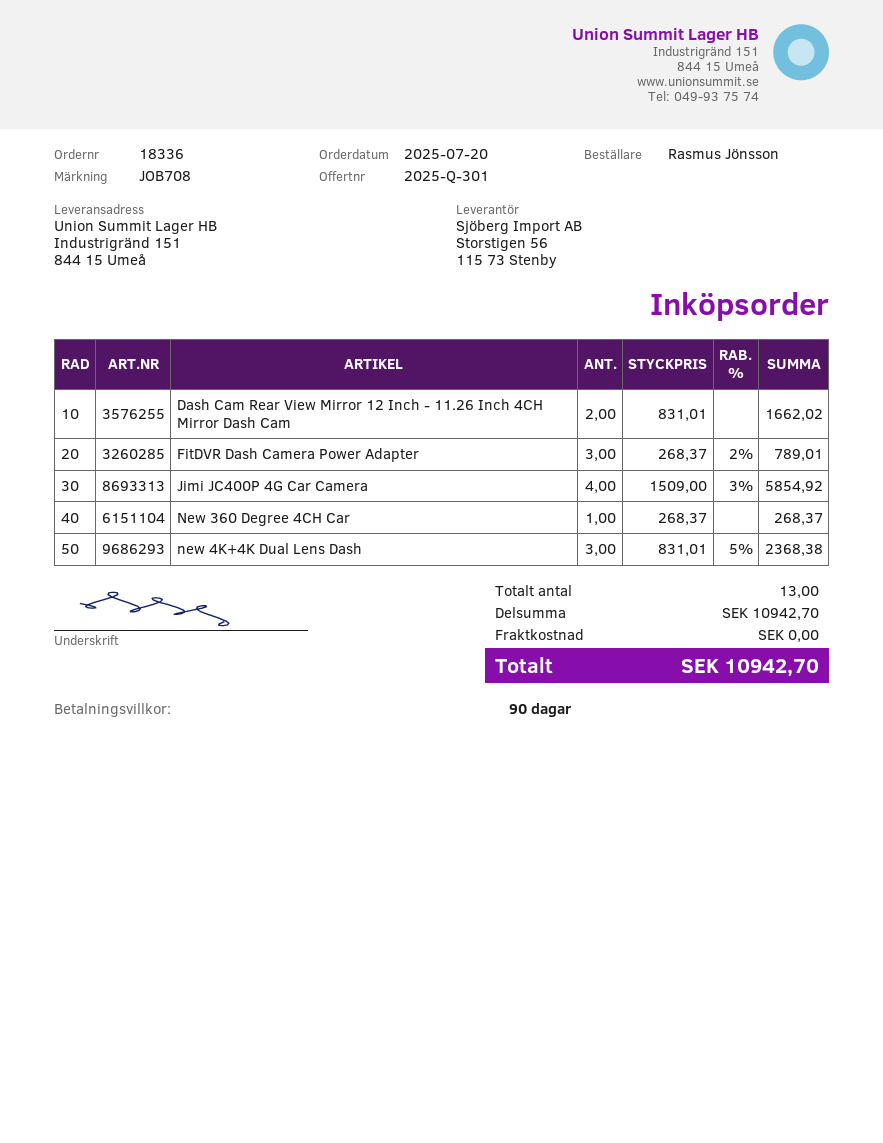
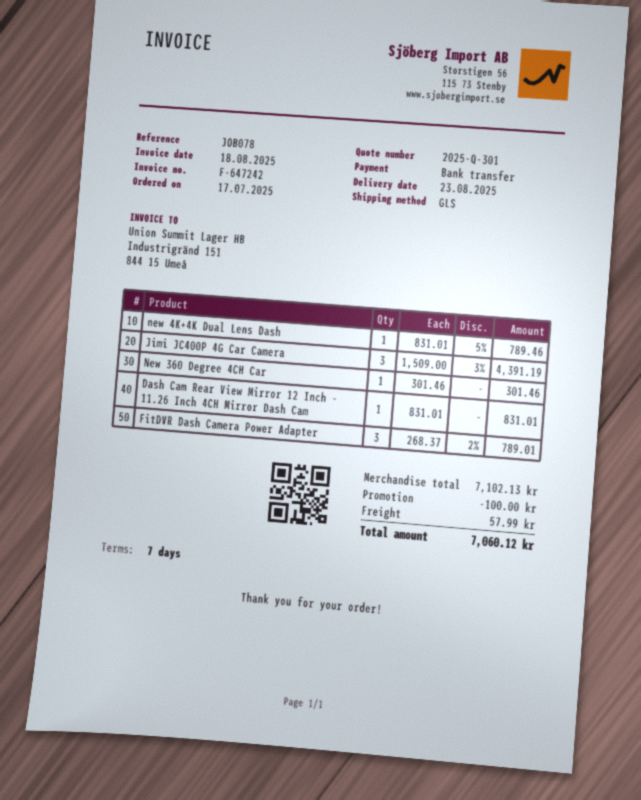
order date: 2025-07-20 -> 2025-07-17
payment terms: 90 days -> 7 days
reference: JOB708 -> JOB078
Dash Cam Rear View Mirror 12 Inch - 11.26 Inch 4CH Mirror Dash Cam: 2 x 831.01 = 1662.02 -> 1 x 831.01 = 831.01
Jimi JC400P 4G Car Camera: 4 x 1509.00 - 3% = 5854.92 -> 3 x 1509.00 - 3% = 4391.19
New 360 Degree 4CH Car: 1 x 268.37 = 268.37 -> 1 x 301.46 = 301.46
new 4K+4K Dual Lens Dash: 3 x 831.01 - 5% = 2368.38 -> 1 x 831.01 - 5% = 789.46
subtotal: 10942.70 -> 7102.13
discount: none -> 100.00
shipping: 0.00 -> 57.99
total: 10942.70 -> 7060.12

